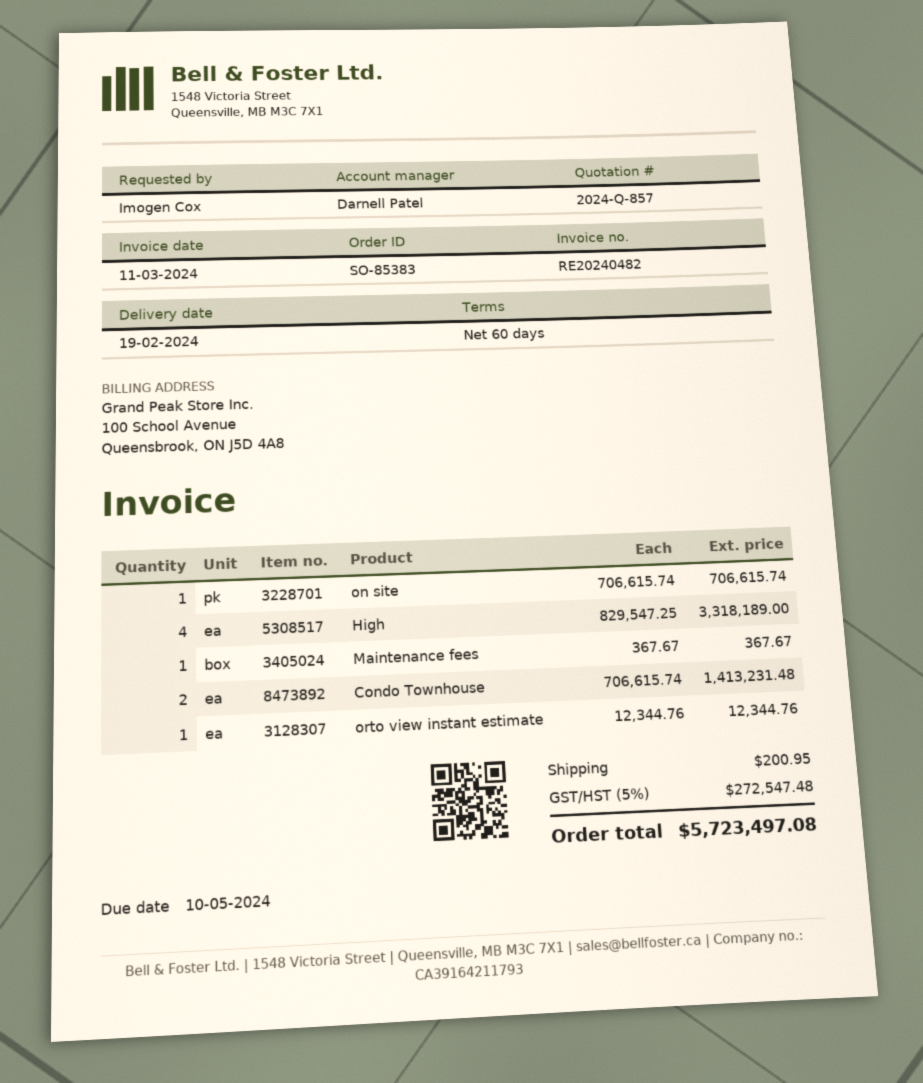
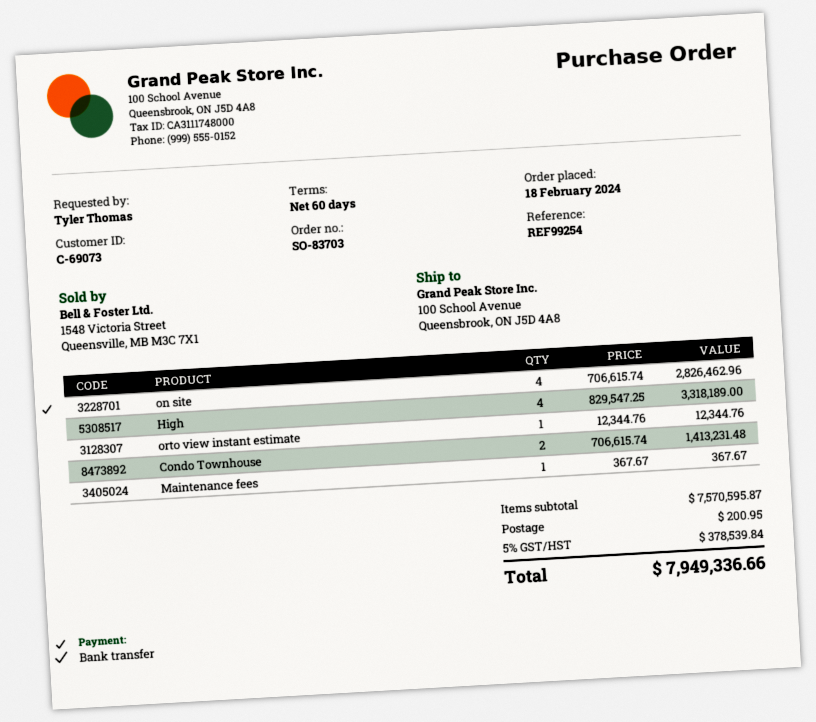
order number: SO-85383 -> SO-83703
ordered by: Imogen Cox -> Tyler Thomas
on site: 1 x 706615.74 = 706615.74 -> 4 x 706615.74 = 2826462.96
tax: 5% = 272547.48 -> 5% = 378539.84
total: 5723497.08 -> 7949336.66

